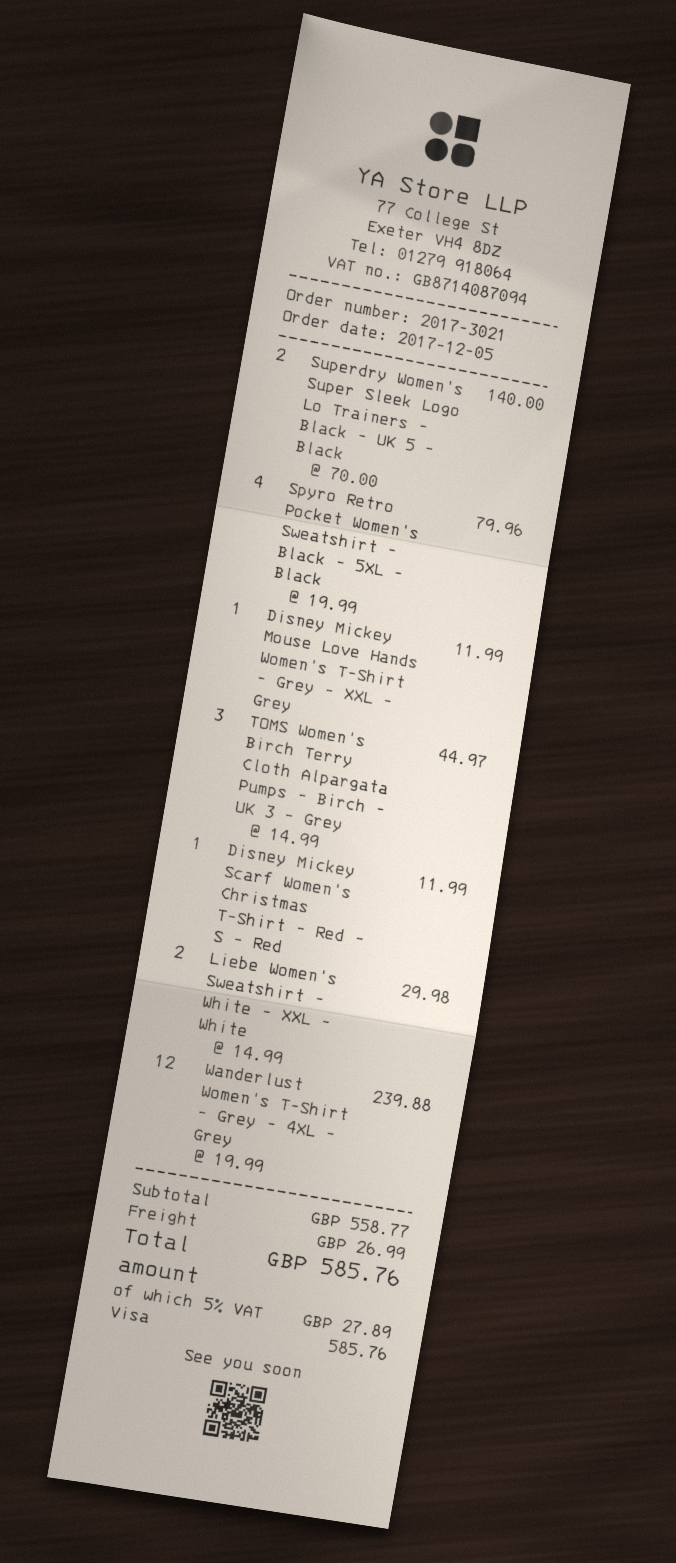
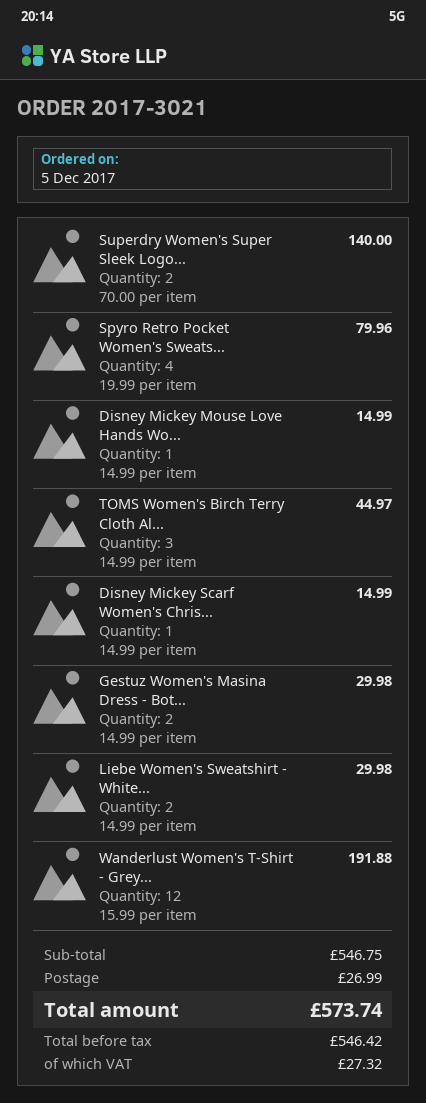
Disney Mickey Mouse Love Hands Women's T-Shirt - Grey - XXL - Grey: 1 x 11.99 = 11.99 -> 1 x 14.99 = 14.99
Disney Mickey Scarf Women's Christmas T-Shirt - Red - S - Red: 1 x 11.99 = 11.99 -> 1 x 14.99 = 14.99
Wanderlust Women's T-Shirt - Grey - 4XL - Grey: 12 x 19.99 = 239.88 -> 12 x 15.99 = 191.88
Gestuz Women's Masina Dress - Bot...: none -> 2 x 14.99 = 29.98
subtotal: 558.77 -> 546.75
tax: 27.89 -> 27.32
total: 585.76 -> 573.74

